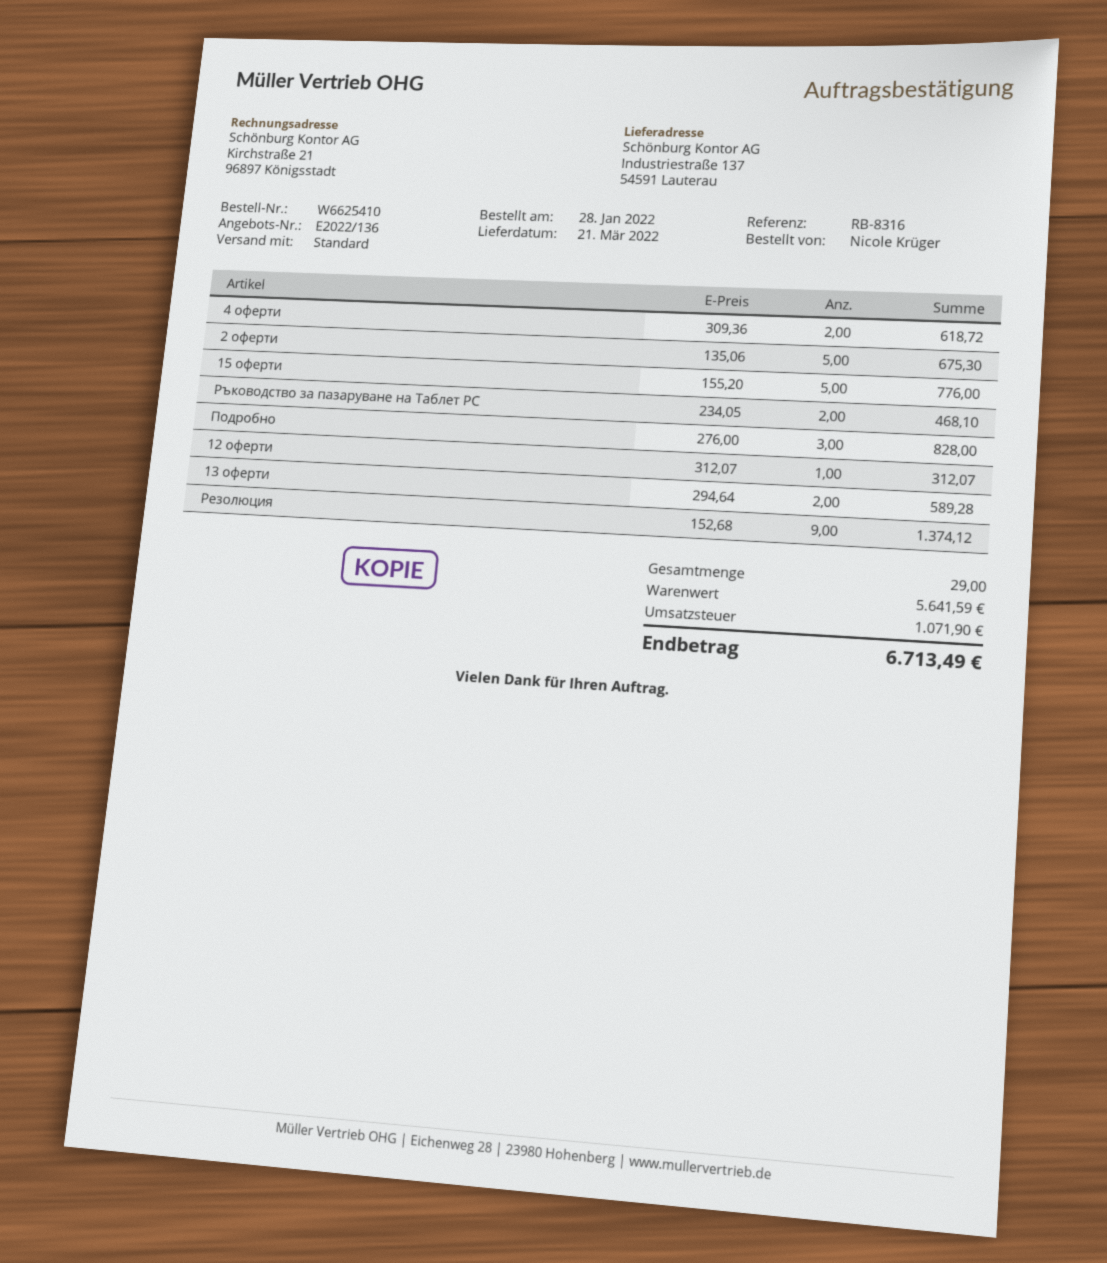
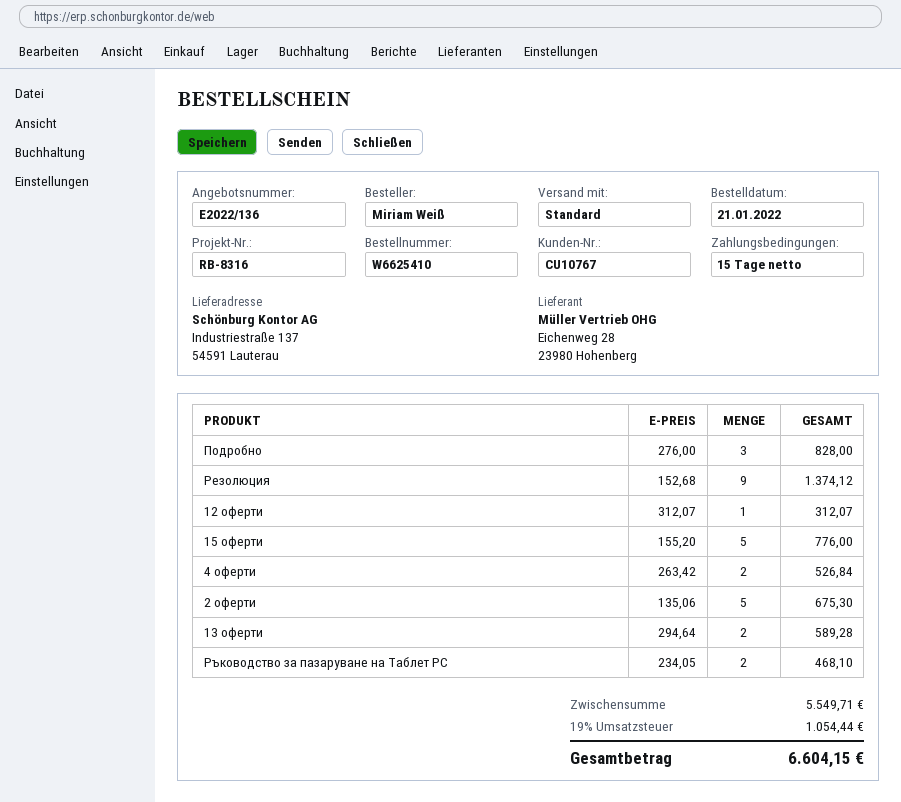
order date: 2022-01-28 -> 2022-01-21
ordered by: Nicole Krüger -> Miriam Weiß
4 оферти: 2 x 309.36 = 618.72 -> 2 x 263.42 = 526.84
subtotal: 5641.59 -> 5549.71
tax: 1071.90 -> 1054.44
total: 6713.49 -> 6604.15

